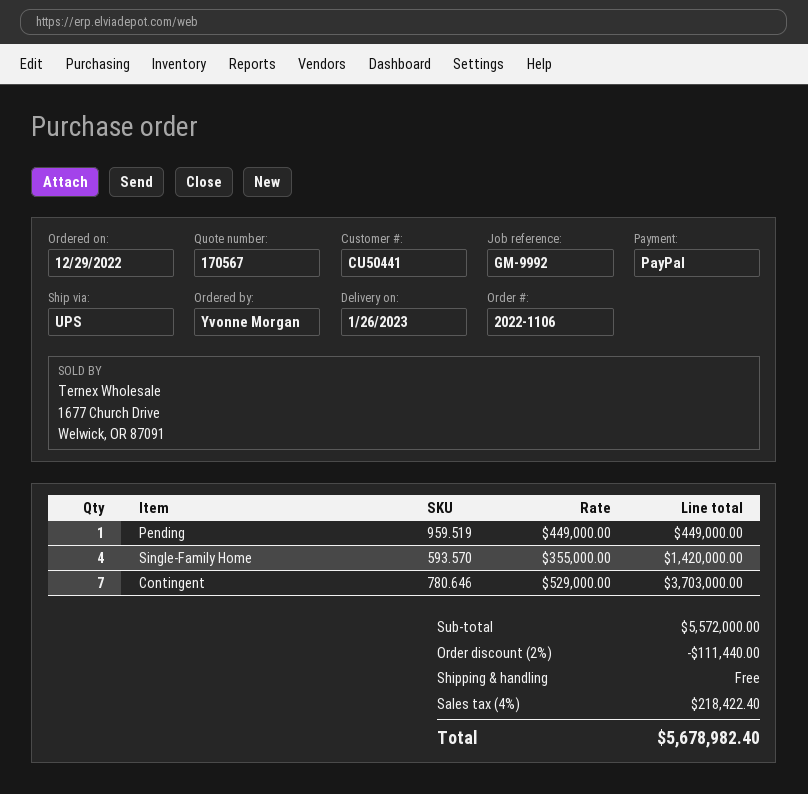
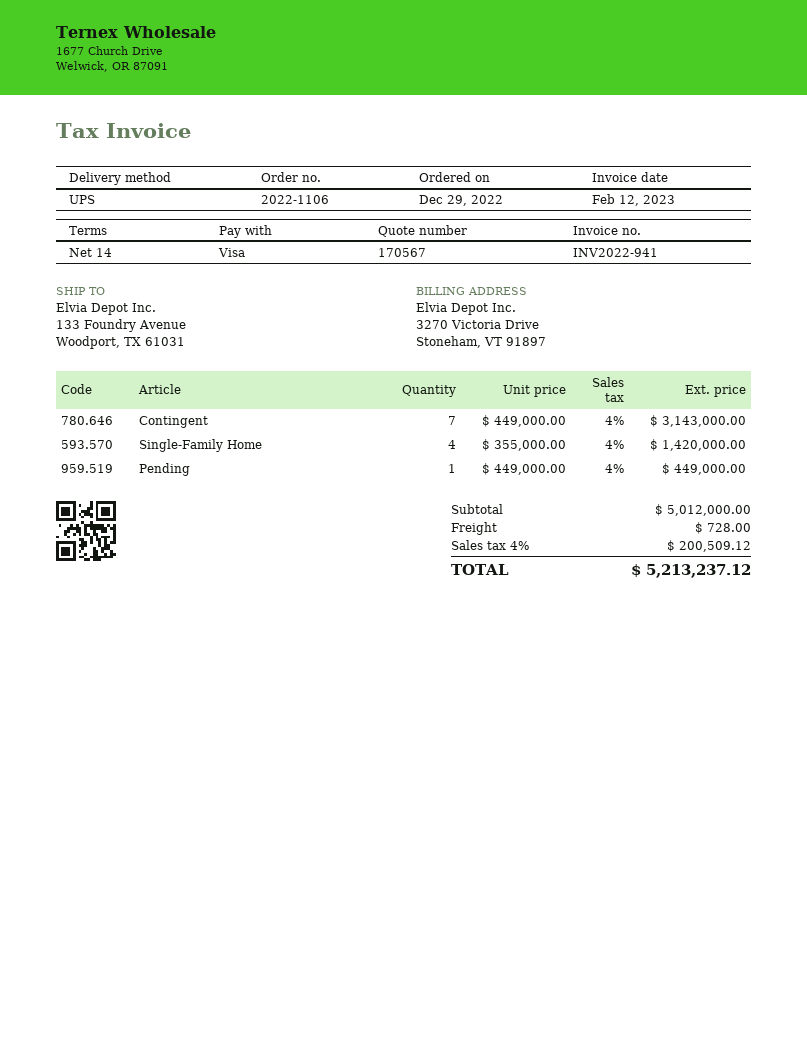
payment method: PayPal -> Visa
Contingent: 7 x 529000.00 = 3703000.00 -> 7 x 449000.00 = 3143000.00
subtotal: 5572000.00 -> 5012000.00
discount: 2% = 111440.00 -> none
shipping: 0.00 -> 728.00
tax: 4% = 218422.40 -> 4% = 200509.12
total: 5678982.40 -> 5213237.12

